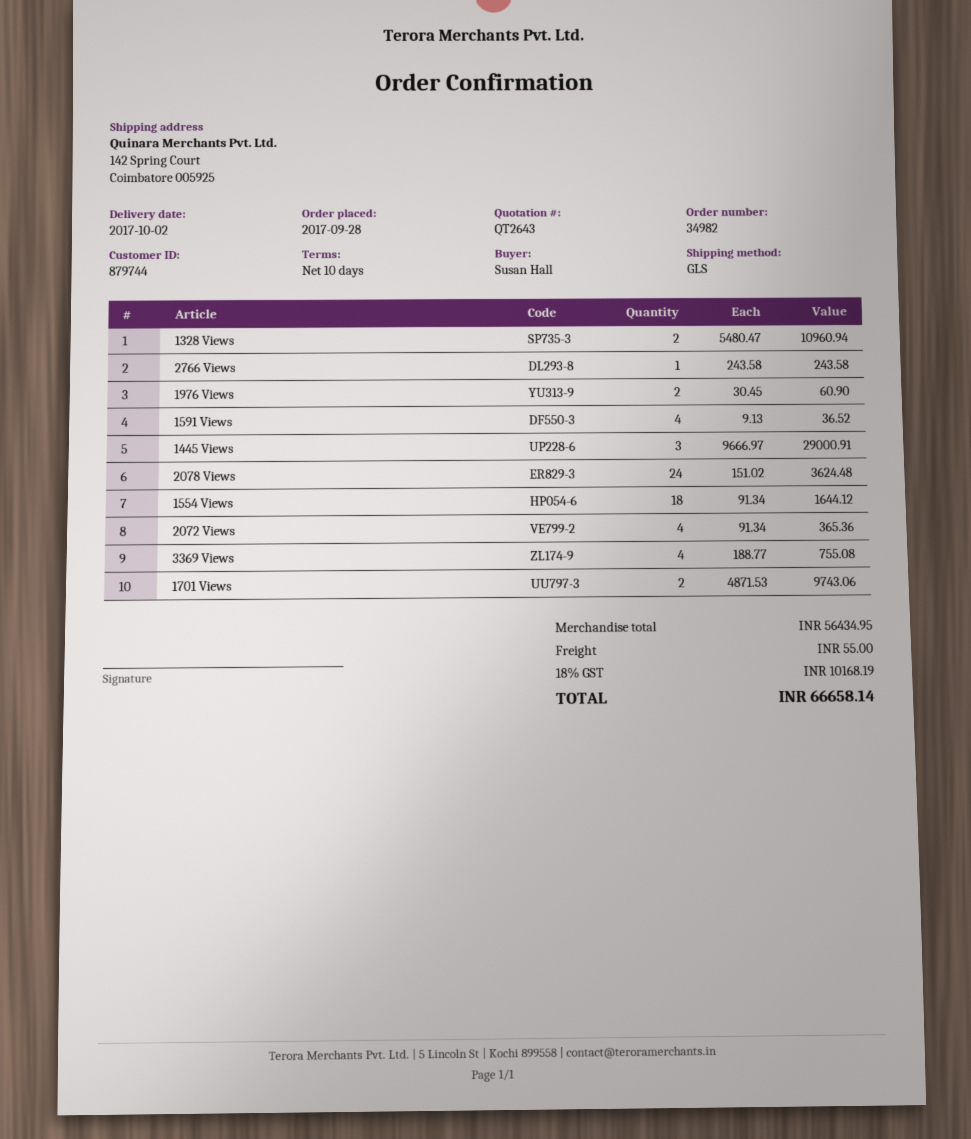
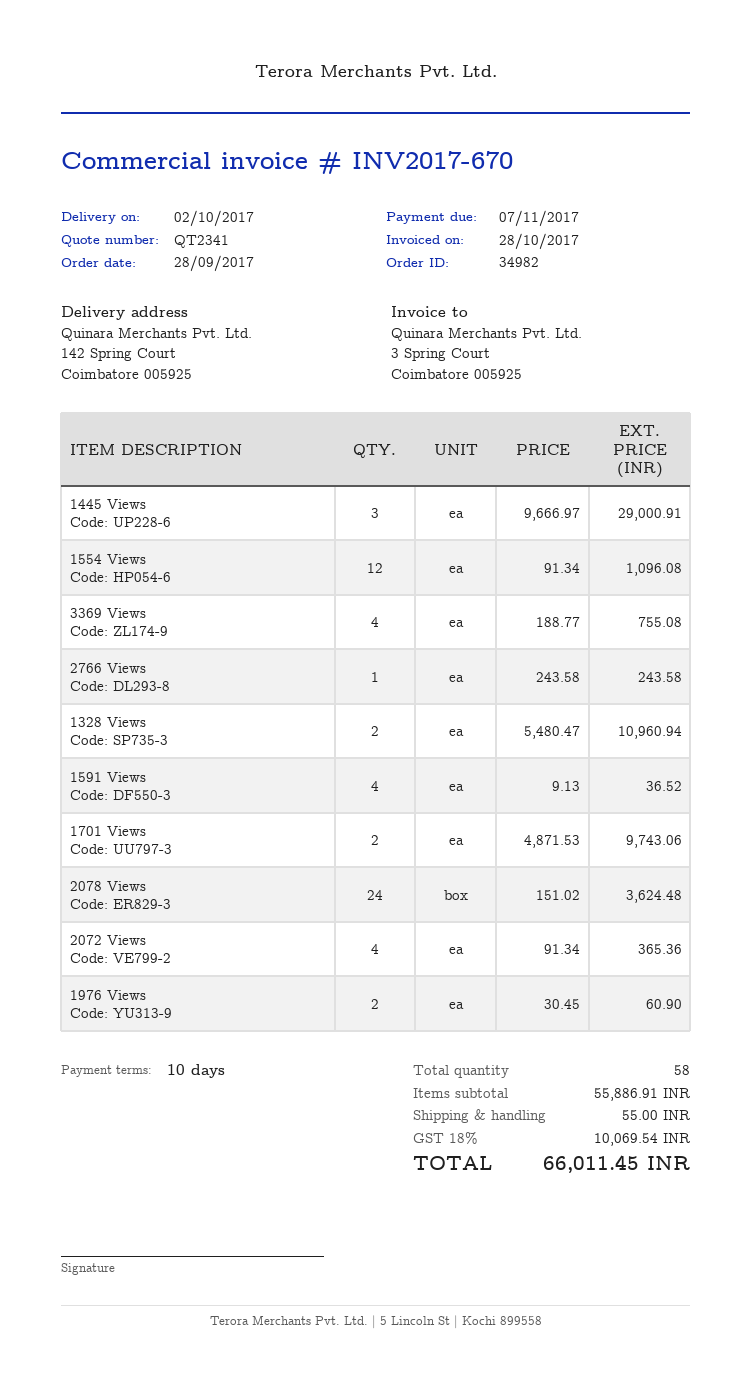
quote number: QT2643 -> QT2341
1554 Views: 18 x 91.34 = 1644.12 -> 12 x 91.34 = 1096.08
subtotal: 56434.95 -> 55886.91
tax: 18% = 10168.19 -> 18% = 10069.54
total: 66658.14 -> 66011.45

